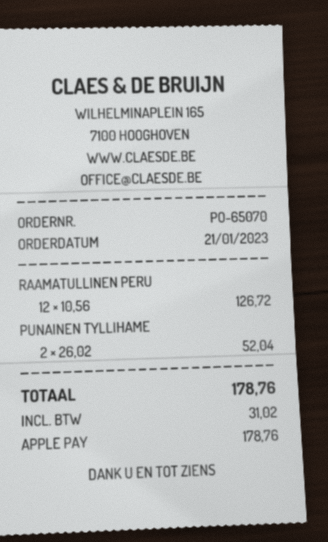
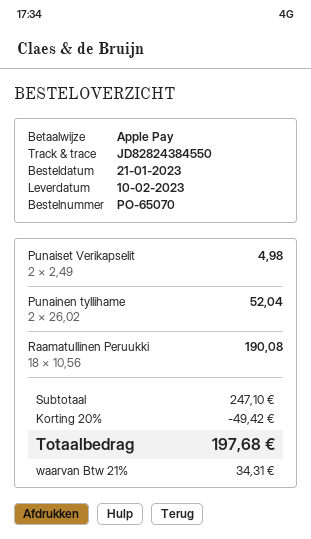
RAAMATULLINEN PERU: 12 x 10.56 = 126.72 -> 18 x 10.56 = 190.08
Punaiset Verikapselit: none -> 2 x 2.49 = 4.98
discount: none -> 20% = 49.42
tax: 31.02 -> 34.31
total: 178.76 -> 197.68

